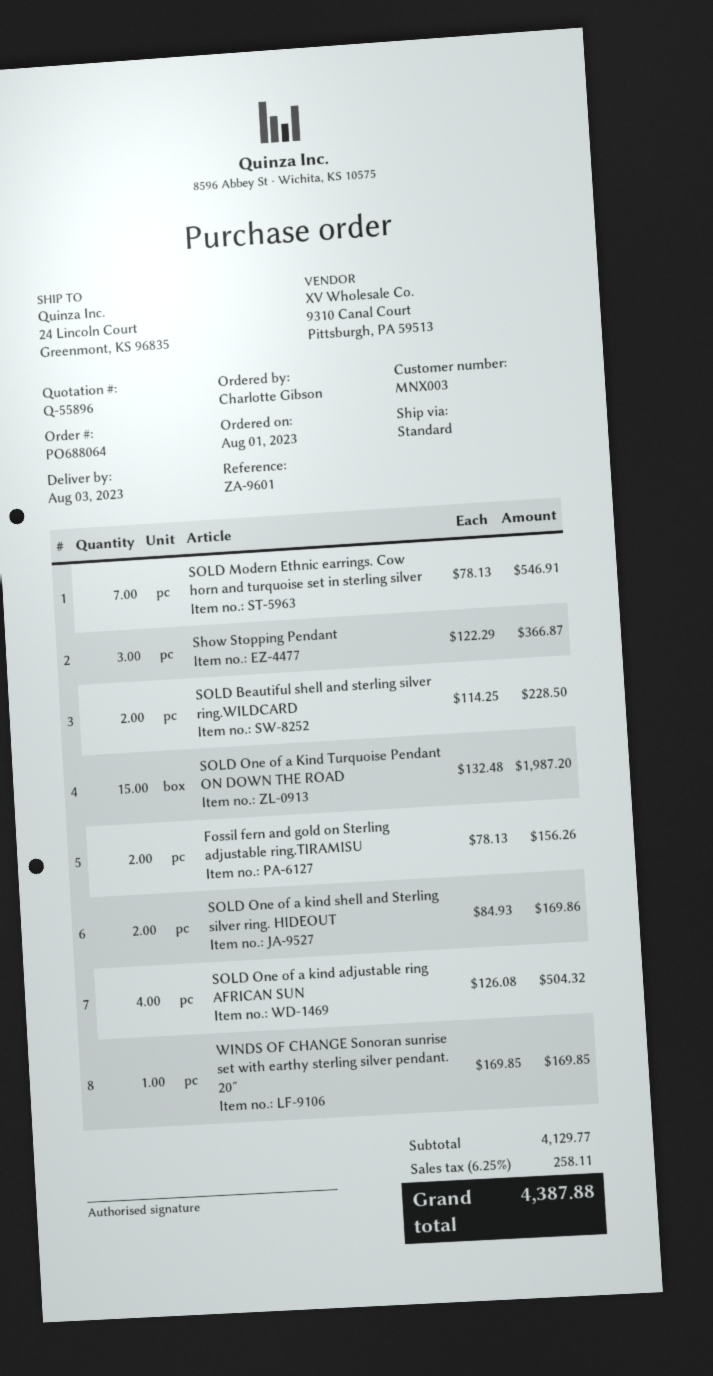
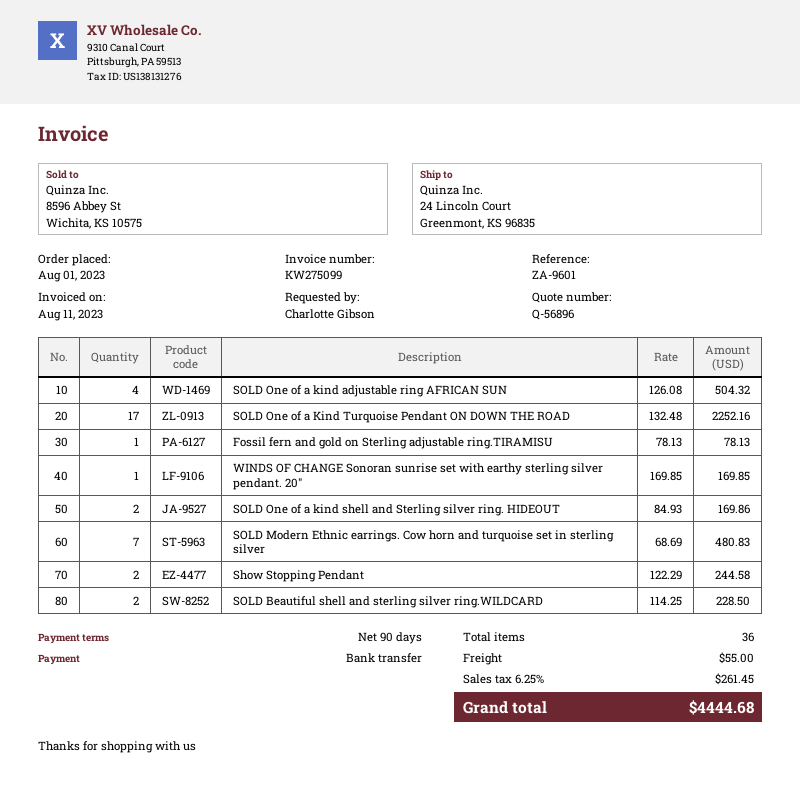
quote number: Q-55896 -> Q-56896
SOLD Modern Ethnic earrings. Cow horn and turquoise set in sterling silver: 7 x 78.13 = 546.91 -> 7 x 68.69 = 480.83
Show Stopping Pendant: 3 x 122.29 = 366.87 -> 2 x 122.29 = 244.58
SOLD One of a Kind Turquoise Pendant ON DOWN THE ROAD: 15 x 132.48 = 1987.20 -> 17 x 132.48 = 2252.16
Fossil fern and gold on Sterling adjustable ring.TIRAMISU: 2 x 78.13 = 156.26 -> 1 x 78.13 = 78.13
shipping: none -> 55.00
tax: 6.25% = 258.11 -> 6.25% = 261.45
total: 4387.88 -> 4444.68

